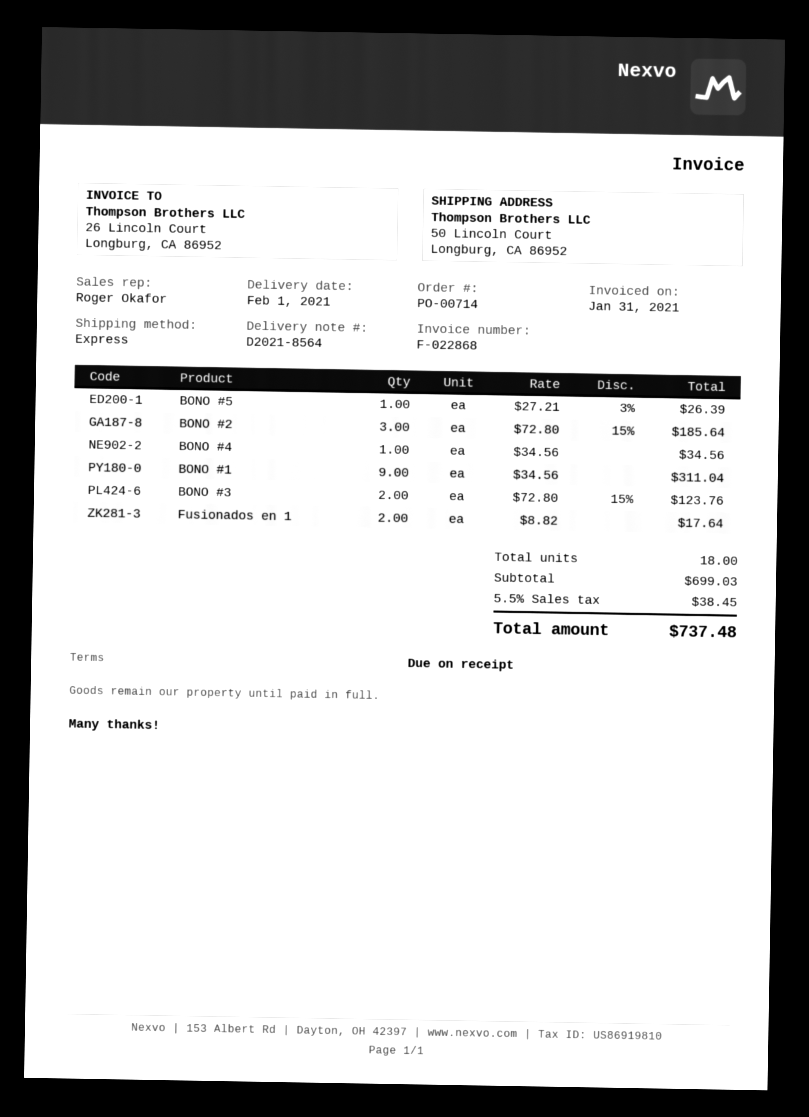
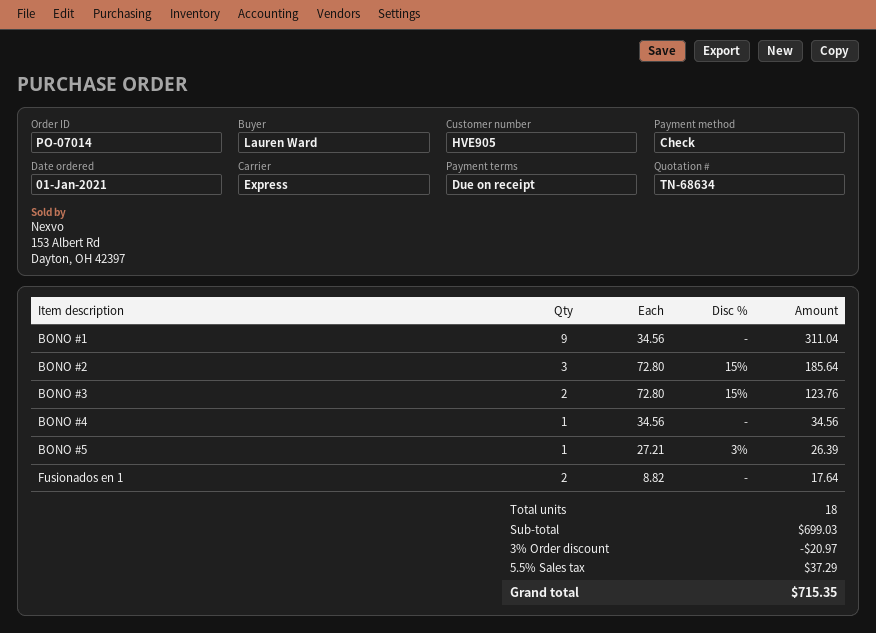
order number: PO-00714 -> PO-07014
discount: none -> 3% = 20.97
tax: 5.5% = 38.45 -> 5.5% = 37.29
total: 737.48 -> 715.35

